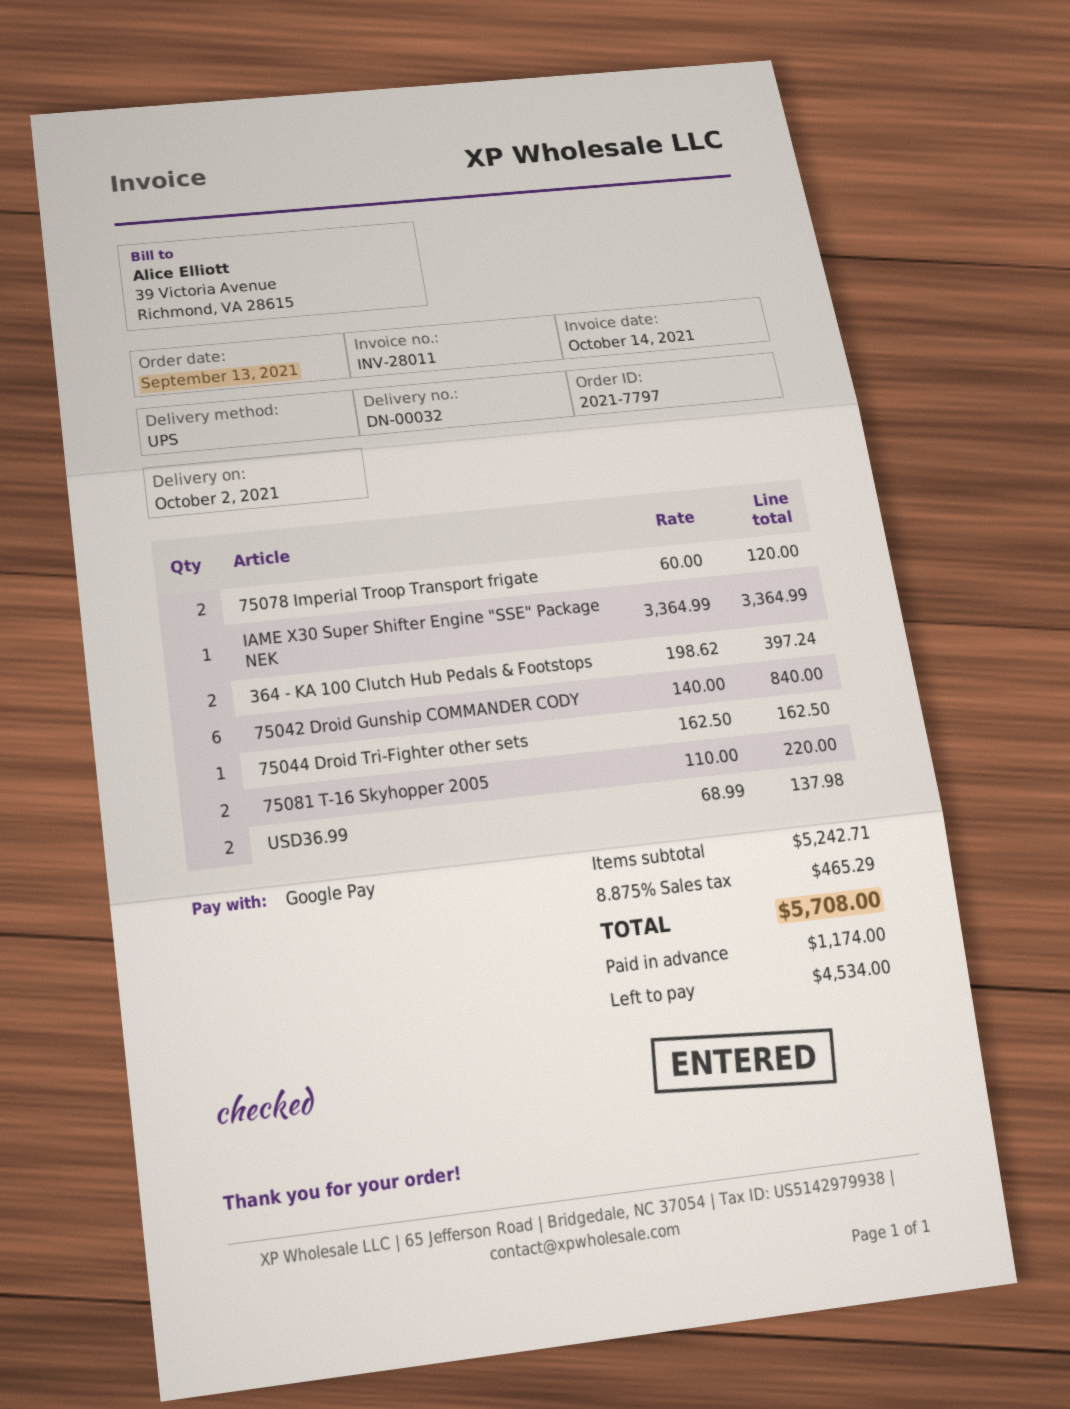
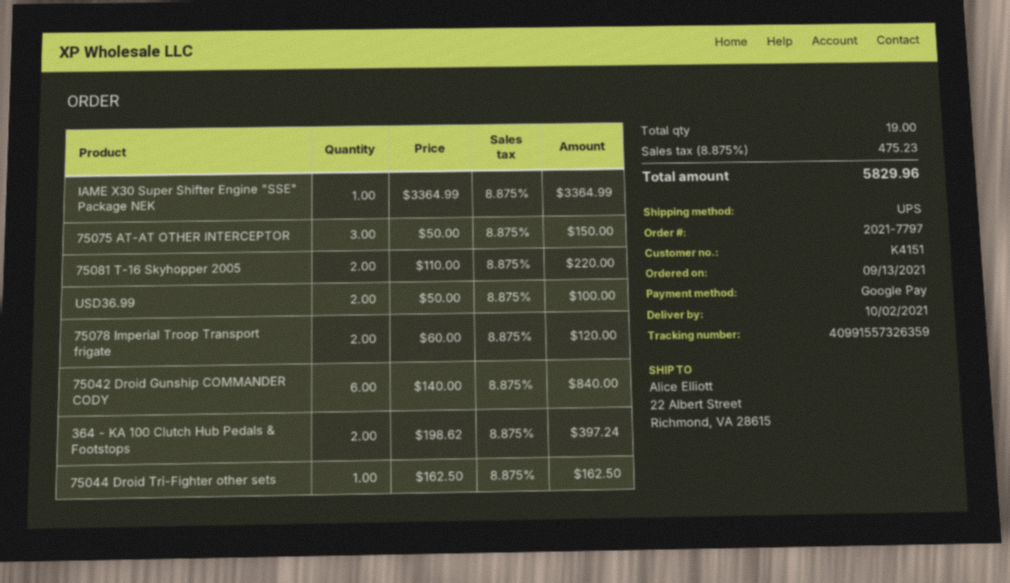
USD36.99: 2 x 68.99 = 137.98 -> 2 x 50.00 = 100.00
75075 AT-AT OTHER INTERCEPTOR: none -> 3 x 50.00 = 150.00
tax: 8.875% = 465.29 -> 8.875% = 475.23
total: 5708.00 -> 5829.96

